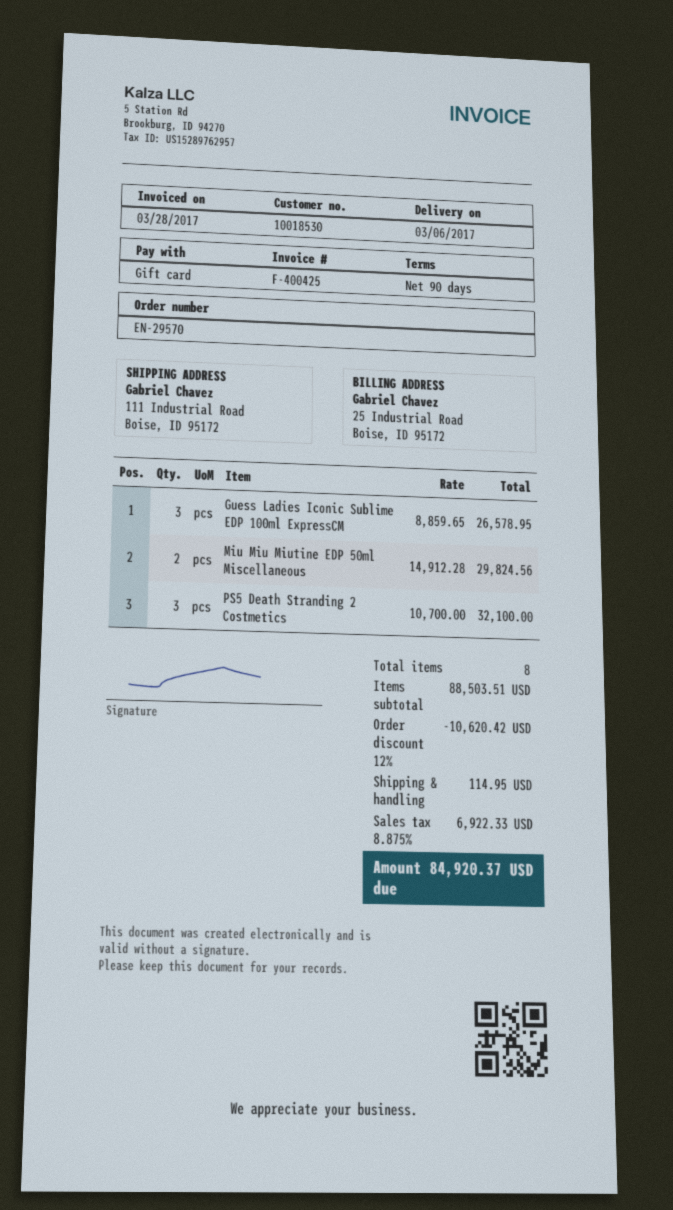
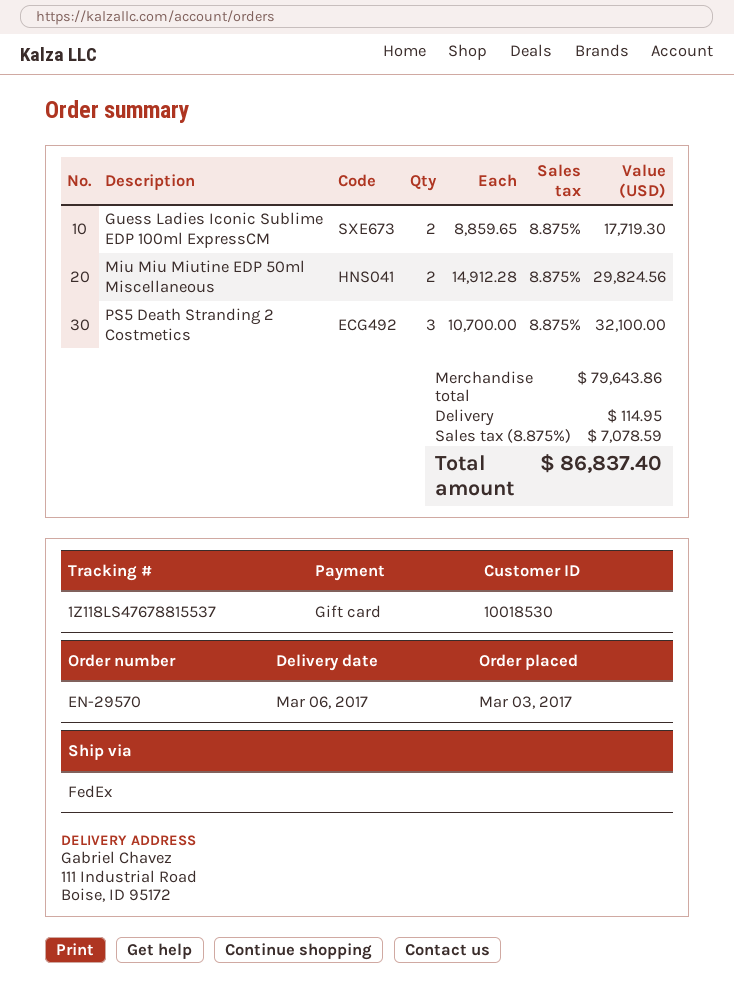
Guess Ladies Iconic Sublime EDP 100ml ExpressCM: 3 x 8859.65 = 26578.95 -> 2 x 8859.65 = 17719.30
subtotal: 88503.51 -> 79643.86
discount: 12% = 10620.42 -> none
tax: 8.875% = 6922.33 -> 8.875% = 7078.59
total: 84920.37 -> 86837.40

